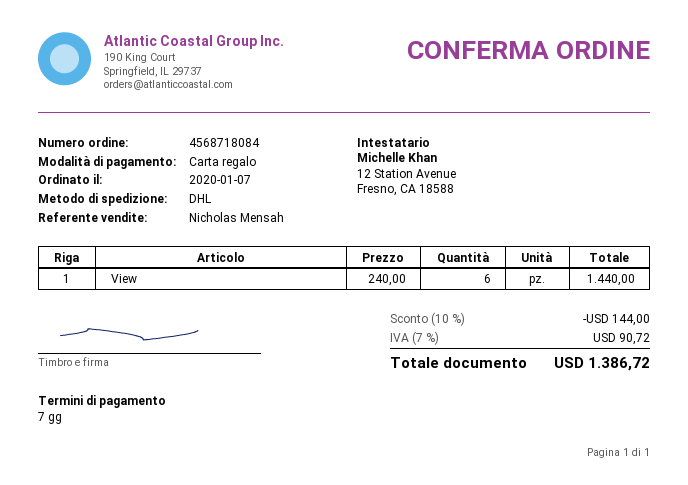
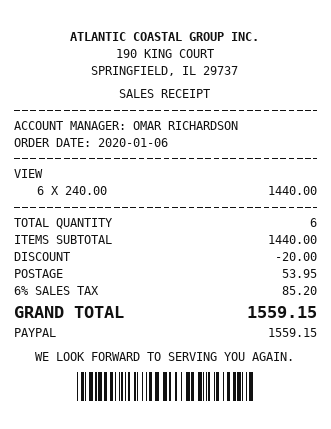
order date: 2020-01-07 -> 2020-01-06
sales rep: Nicholas Mensah -> OMAR RICHARDSON
payment method: gift card -> PayPal
discount: 144.00 -> 20.00
shipping: none -> 53.95
tax: 7% = 90.72 -> 6% = 85.20
total: 1386.72 -> 1559.15

